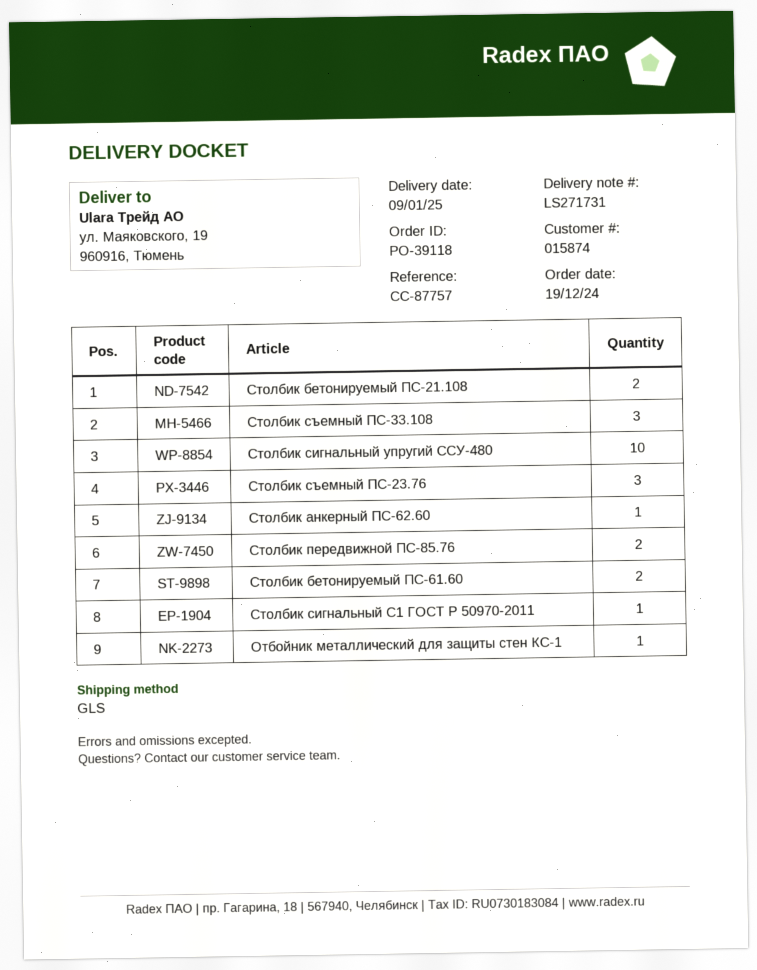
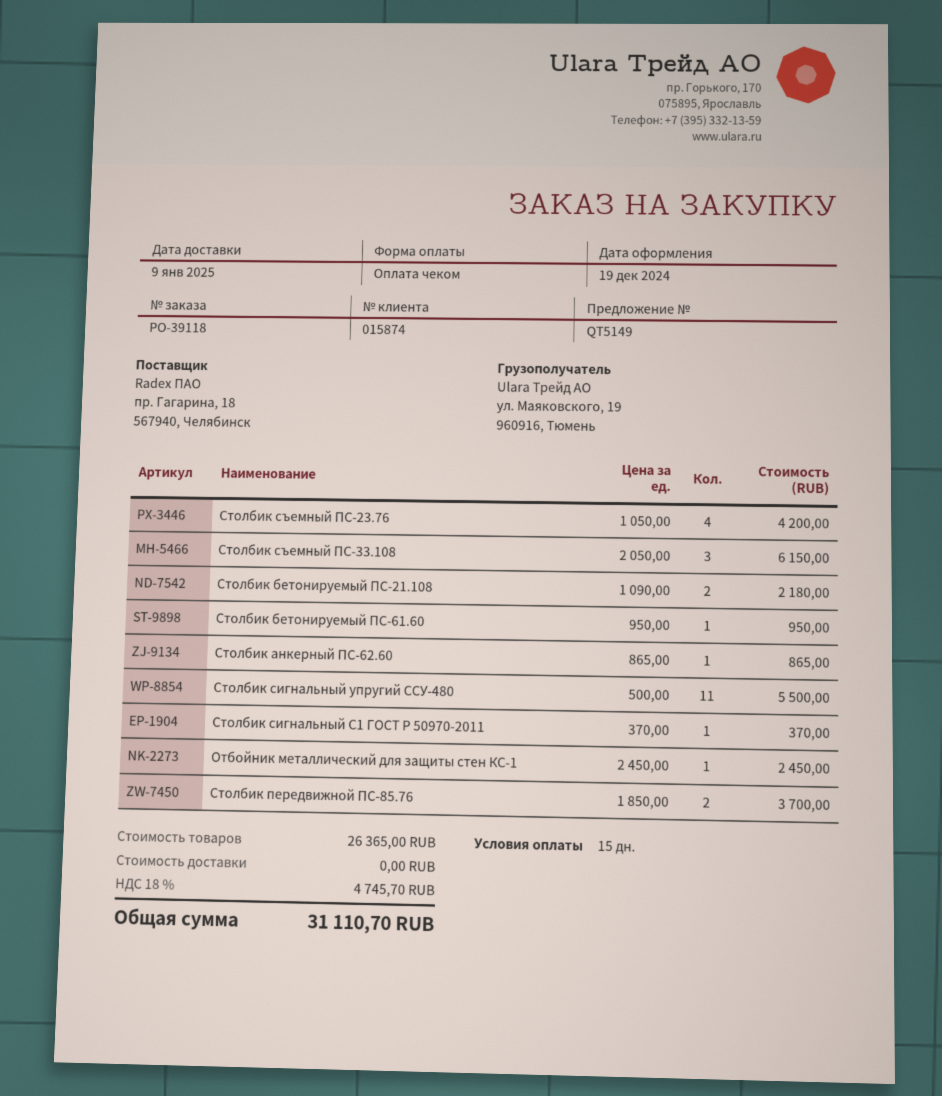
Столбик сигнальный упругий ССУ-480: 10 -> 11
Столбик съемный ПС-23.76: 3 -> 4
Столбик бетонируемый ПС-61.60: 2 -> 1

